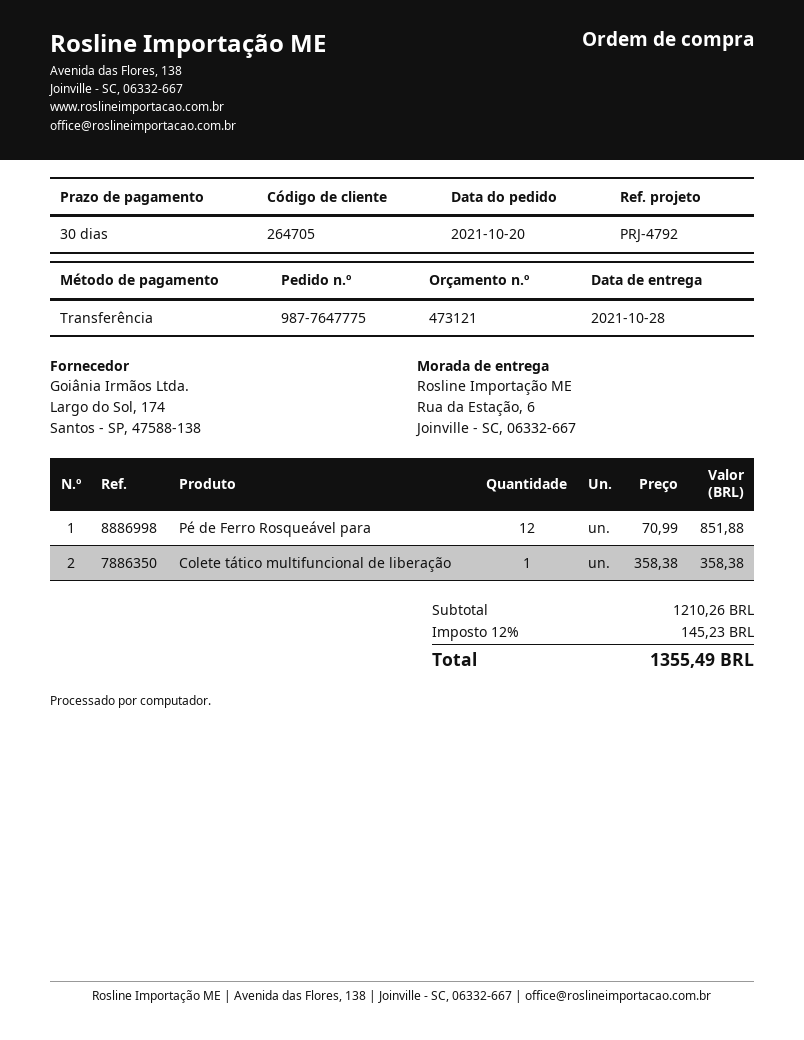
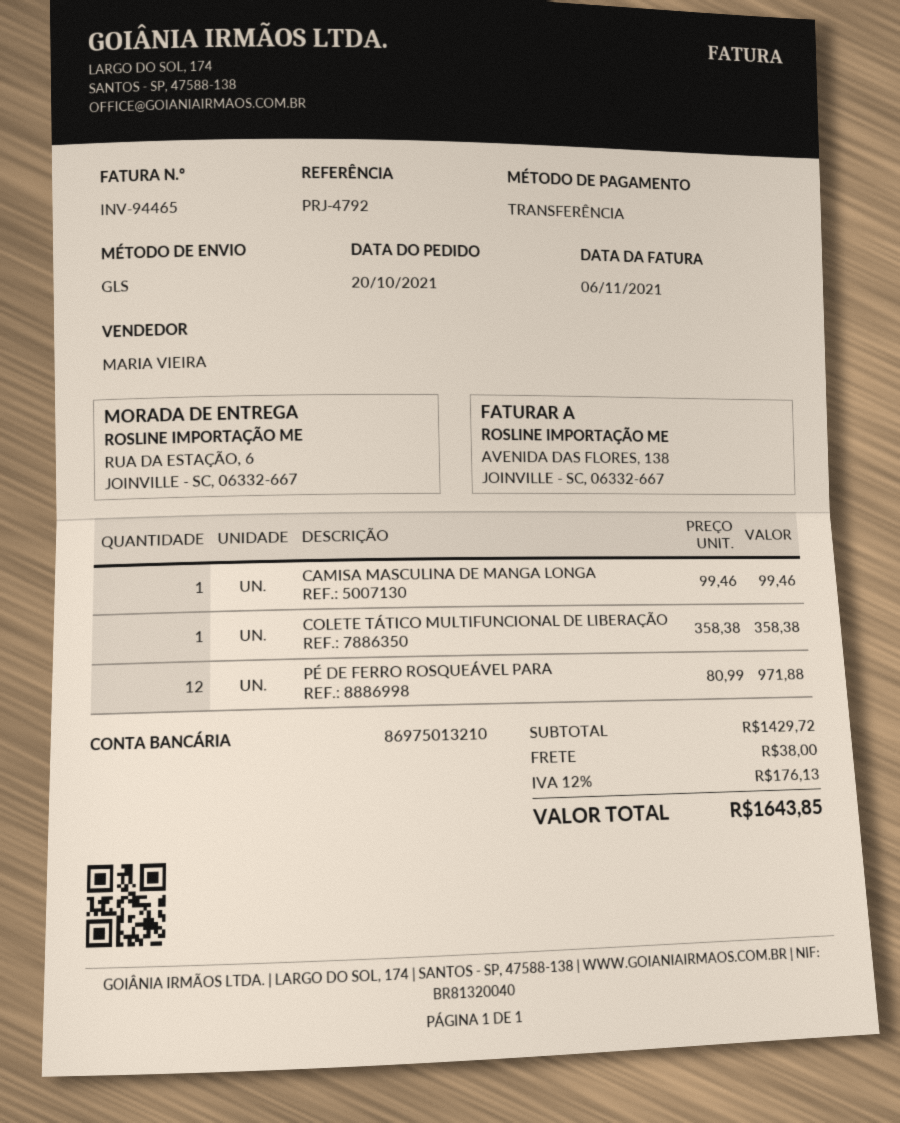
Pé de Ferro Rosqueável para: 12 x 70.99 = 851.88 -> 12 x 80.99 = 971.88
CAMISA MASCULINA DE MANGA LONGA: none -> 1 x 99.46 = 99.46
subtotal: 1210.26 -> 1429.72
shipping: none -> 38.00
tax: 12% = 145.23 -> 12% = 176.13
total: 1355.49 -> 1643.85

